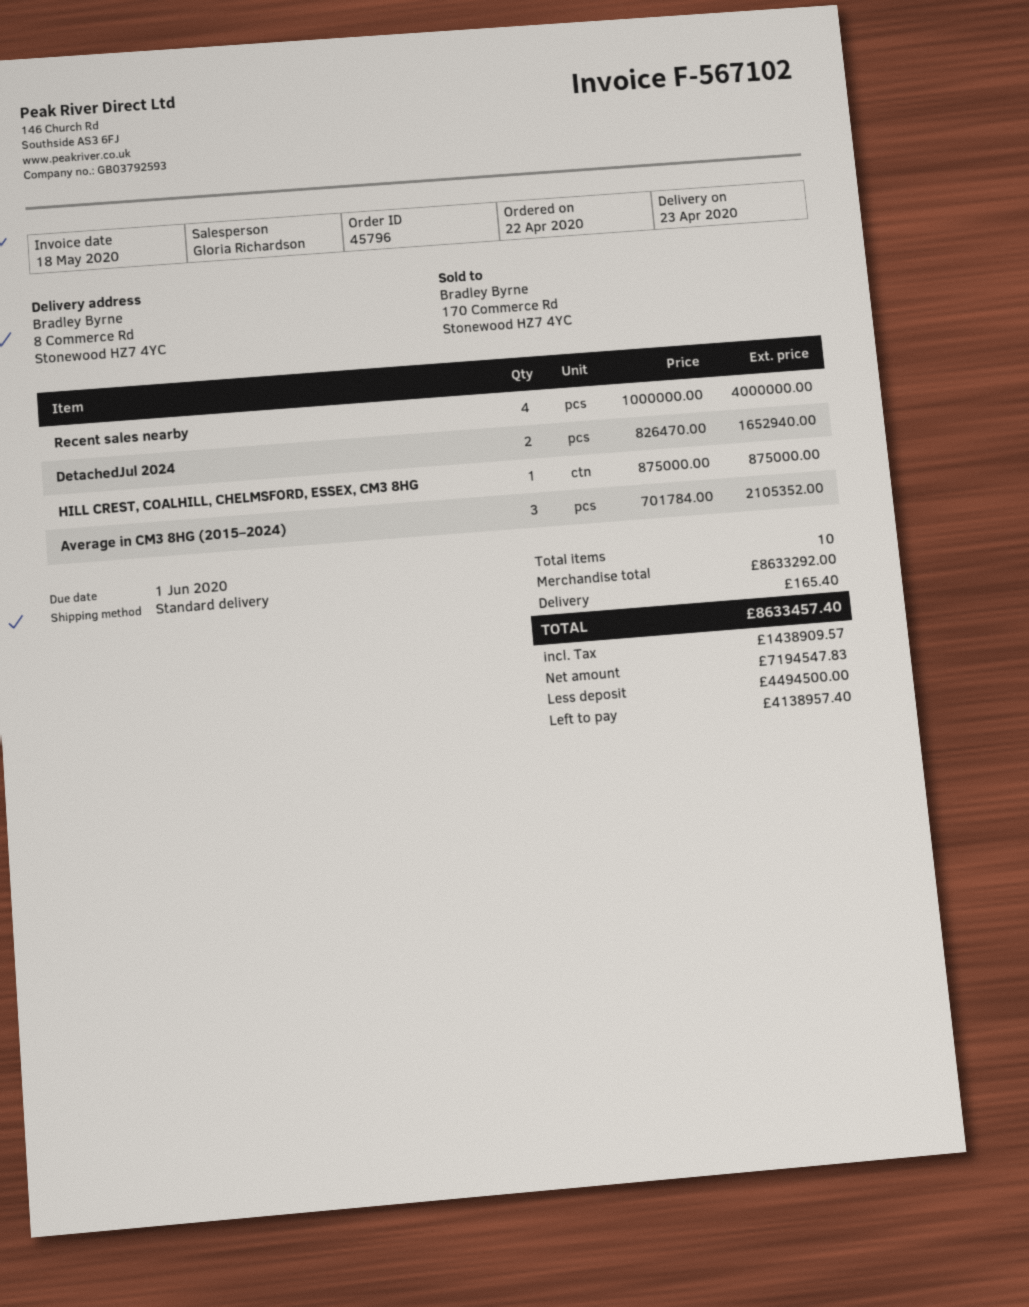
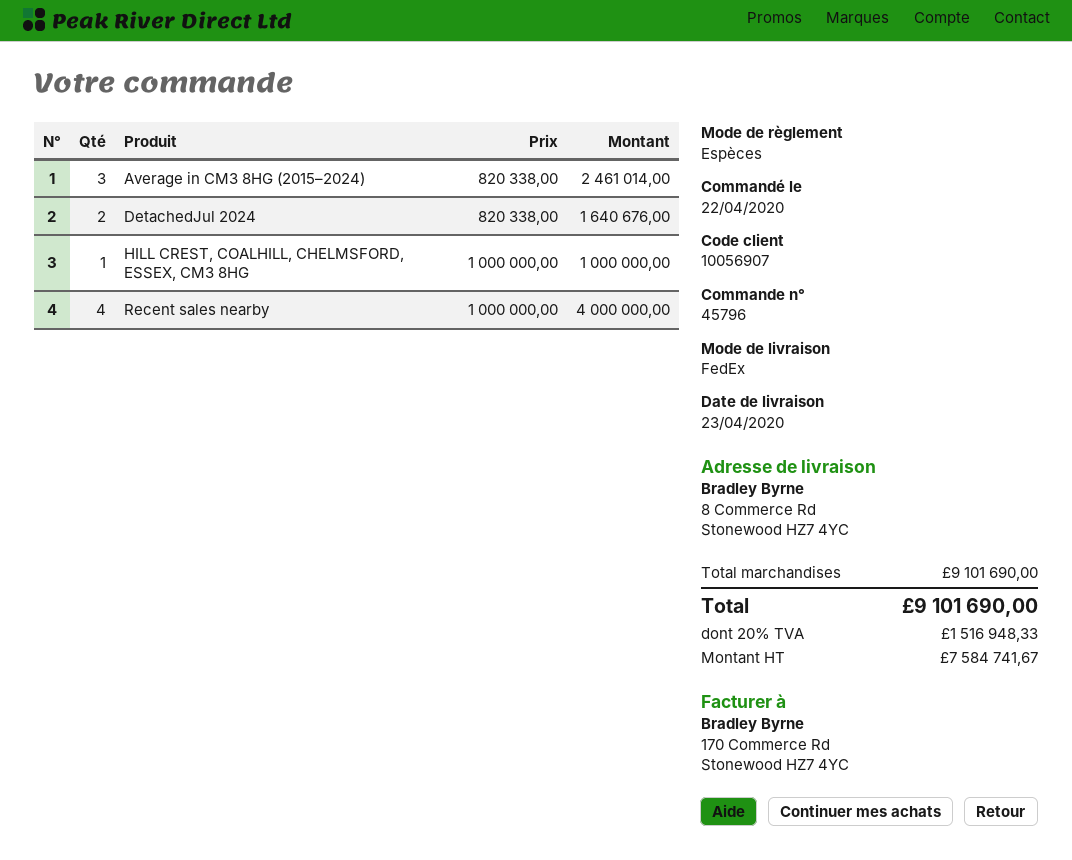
shipping method: standard -> FedEx
DetachedJul 2024: 2 x 826470.00 = 1652940.00 -> 2 x 820338.00 = 1640676.00
HILL CREST, COALHILL, CHELMSFORD, ESSEX, CM3 8HG: 1 x 875000.00 = 875000.00 -> 1 x 1000000.00 = 1000000.00
Average in CM3 8HG (2015–2024): 3 x 701784.00 = 2105352.00 -> 3 x 820338.00 = 2461014.00
subtotal: 8633292.00 -> 9101690.00
shipping: 165.40 -> none
net: 7194547.83 -> 7584741.67
tax: 1438909.57 -> 1516948.33
total: 8633457.40 -> 9101690.00

